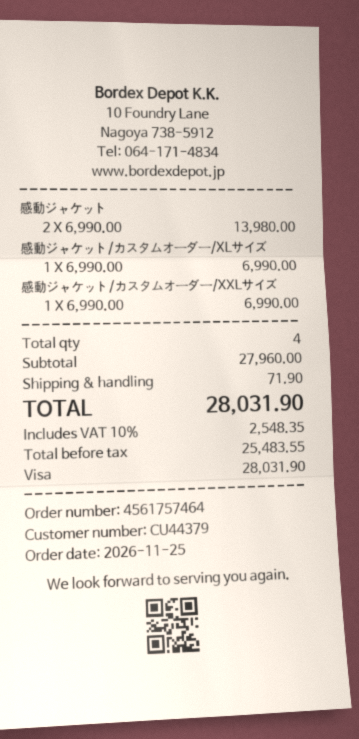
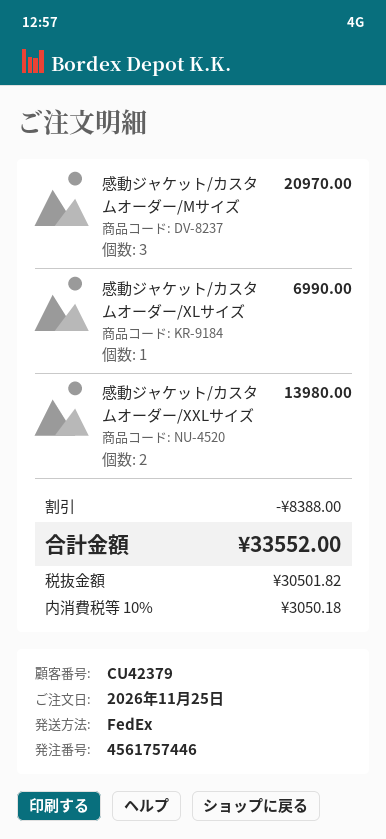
order number: 4561757464 -> 4561757446
customer number: CU44379 -> CU42379
感動ジャケット: 2 for 13980.00 -> none
感動ジャケット/カスタムオーダー/XXLサイズ: 1 for 6990.00 -> 2 for 13980.00
感動ジャケット/カスタムオーダー/Mサイズ: none -> 3 for 20970.00
discount: none -> 8388.00
shipping: 71.90 -> none
net: 25483.55 -> 30501.82
tax: 10% = 2548.35 -> 10% = 3050.18
total: 28031.90 -> 33552.00

